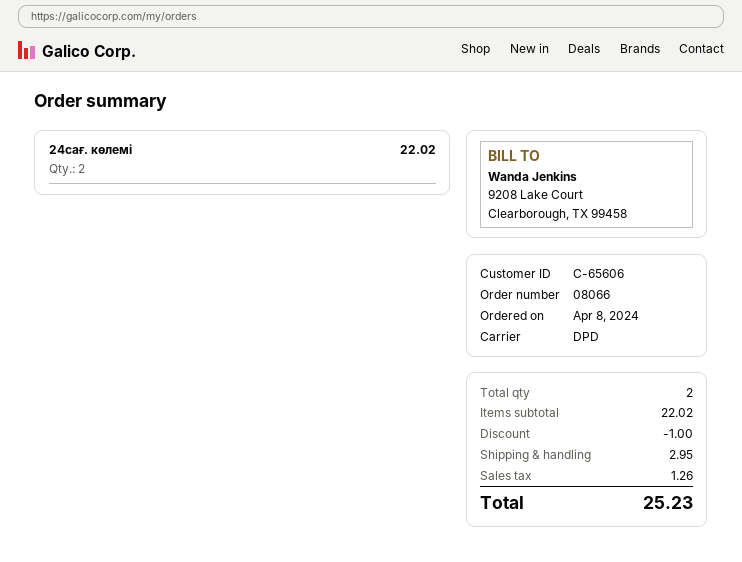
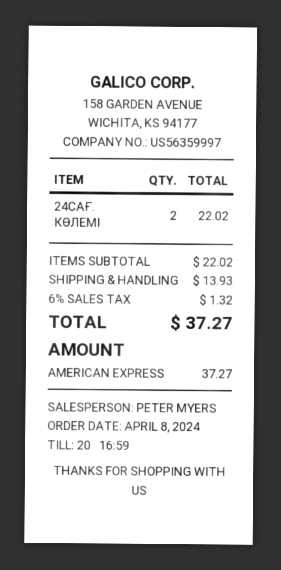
discount: 1.00 -> none
shipping: 2.95 -> 13.93
tax: 1.26 -> 1.32
total: 25.23 -> 37.27

